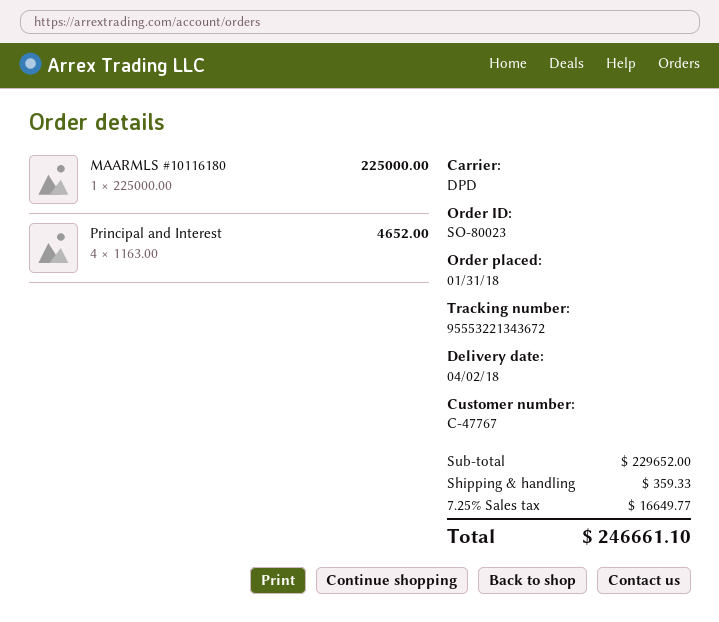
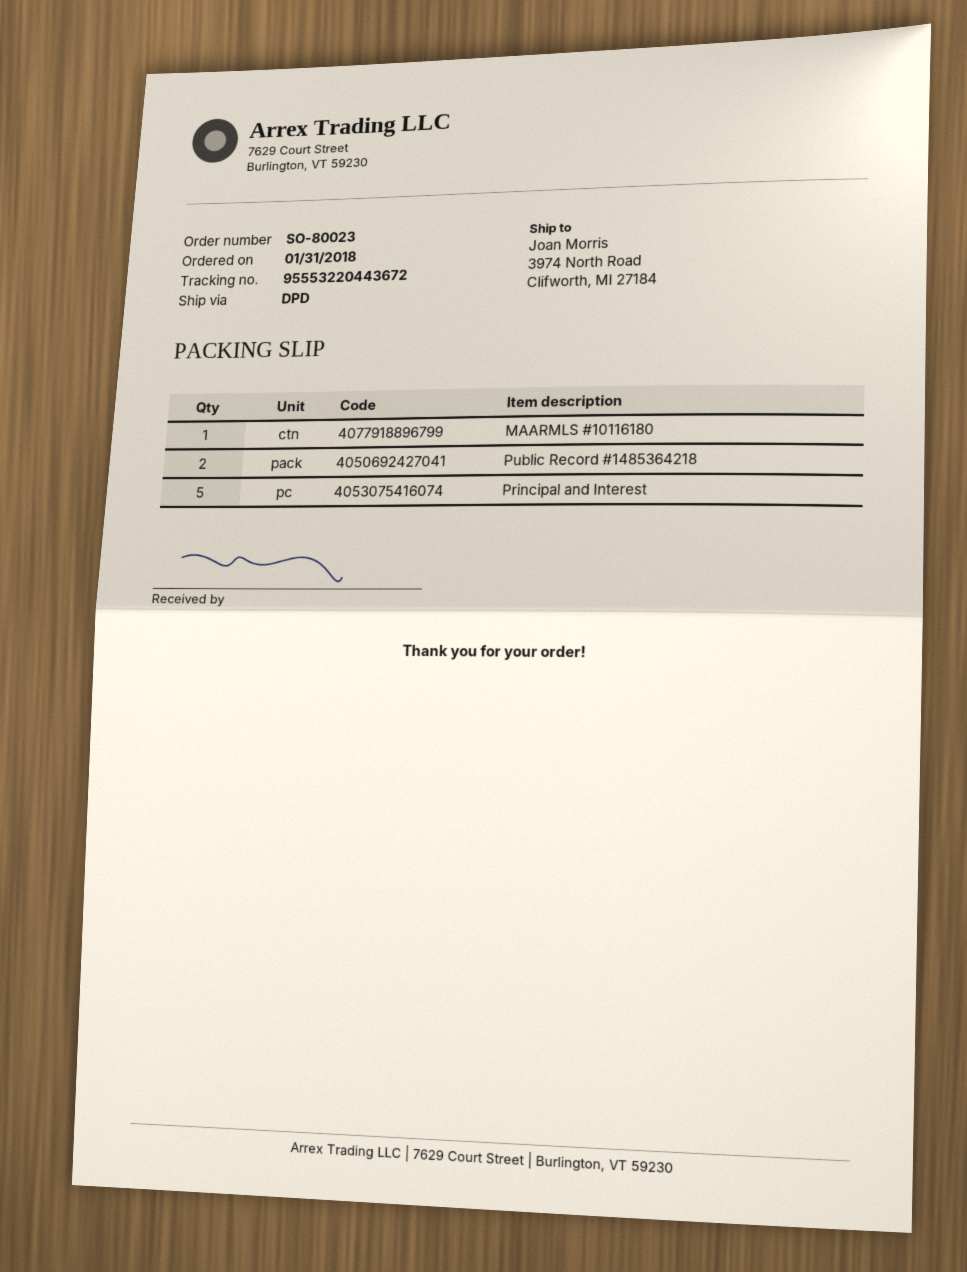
tracking number: 95553221343672 -> 95553220443672
Principal and Interest: 4 -> 5
Public Record #1485364218: none -> 2

